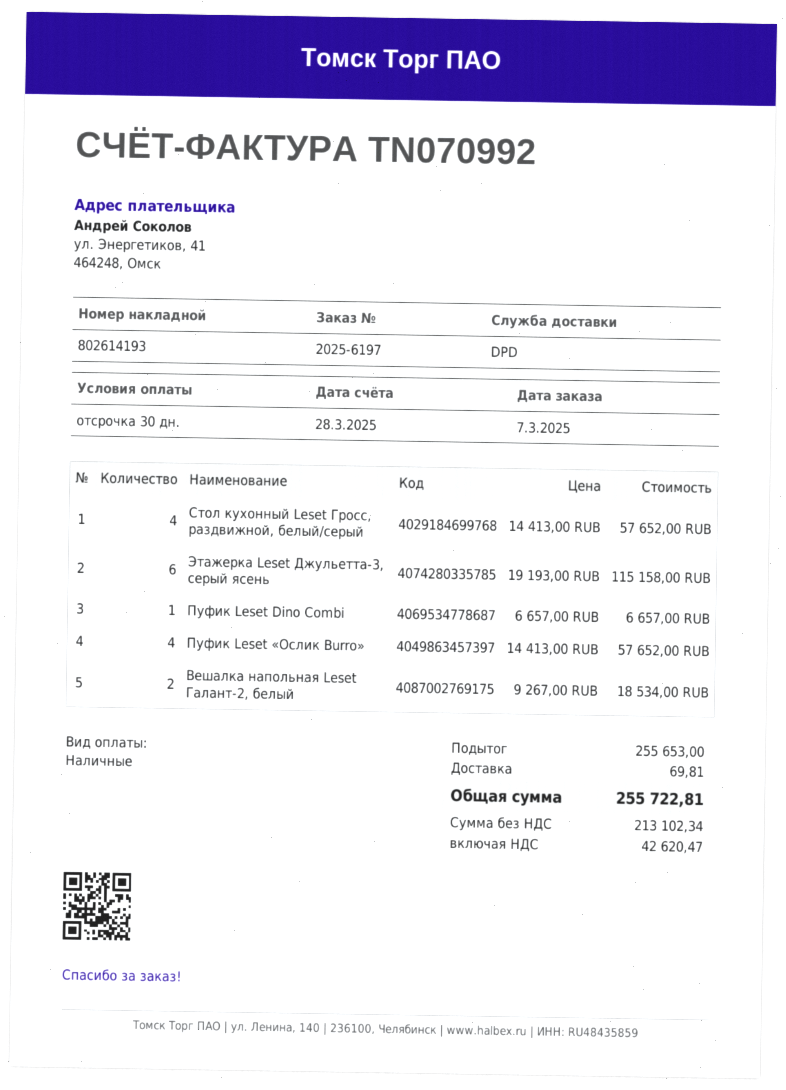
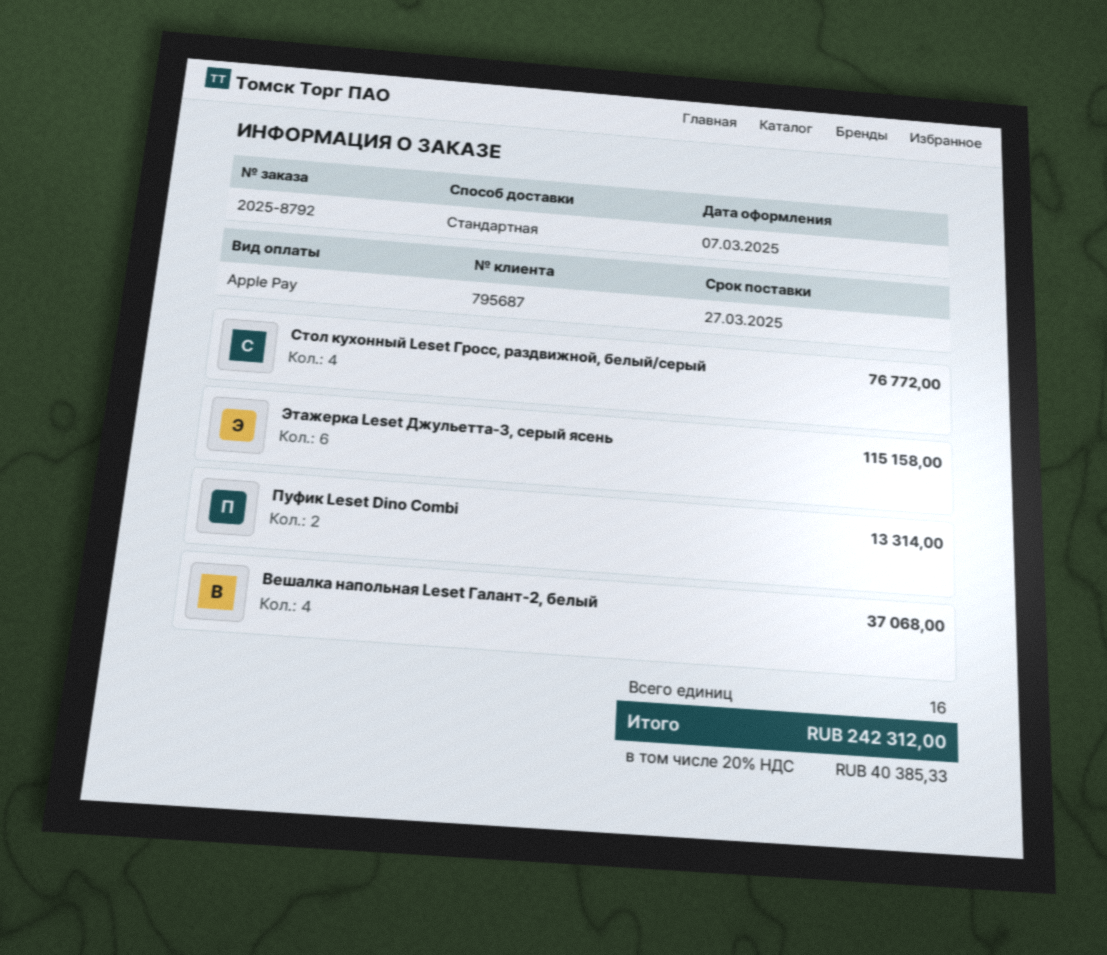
order number: 2025-6197 -> 2025-8792
payment method: cash -> Apple Pay
shipping method: DPD -> standard
Стол кухонный Leset Гросс, раздвижной, белый/серый: 4 for 57652.00 -> 4 for 76772.00
Пуфик Leset Dino Combi: 1 for 6657.00 -> 2 for 13314.00
Пуфик Leset «Ослик Burro»: 4 for 57652.00 -> none
Вешалка напольная Leset Галант-2, белый: 2 for 18534.00 -> 4 for 37068.00
shipping: 69.81 -> none
tax: 42620.47 -> 40385.33
total: 255722.81 -> 242312.00

